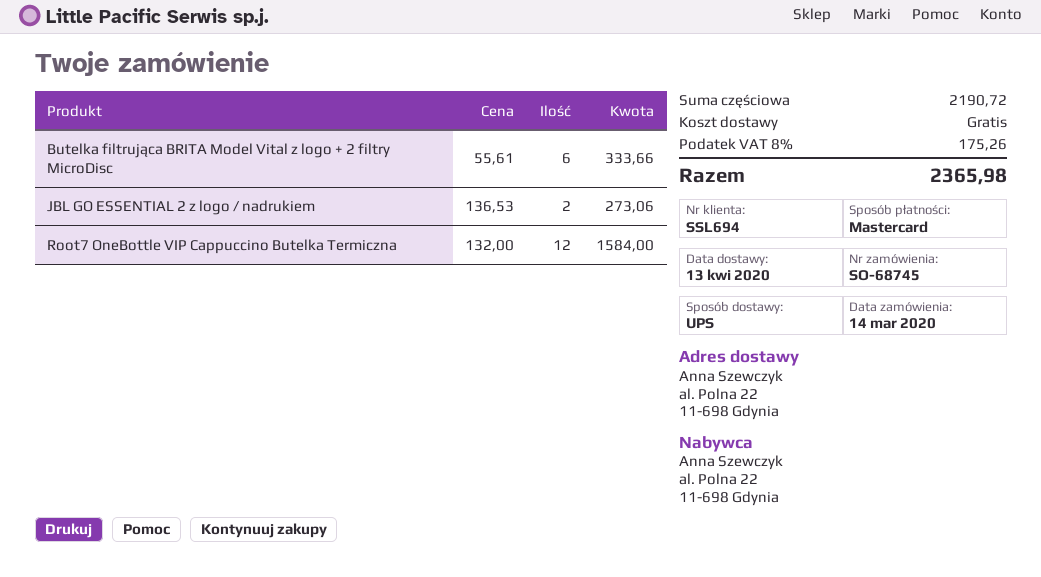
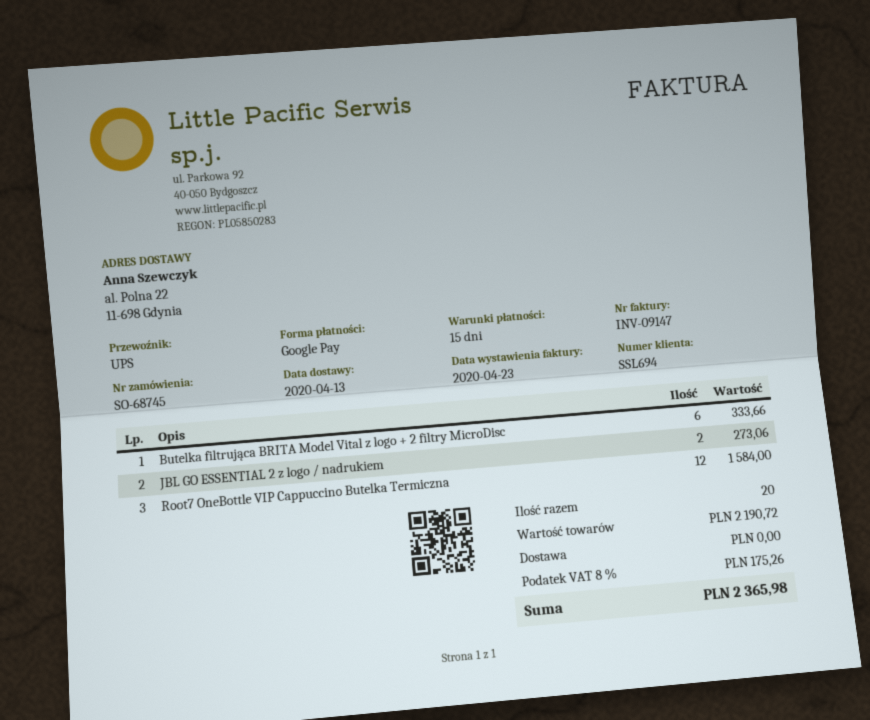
payment method: Mastercard -> Google Pay

